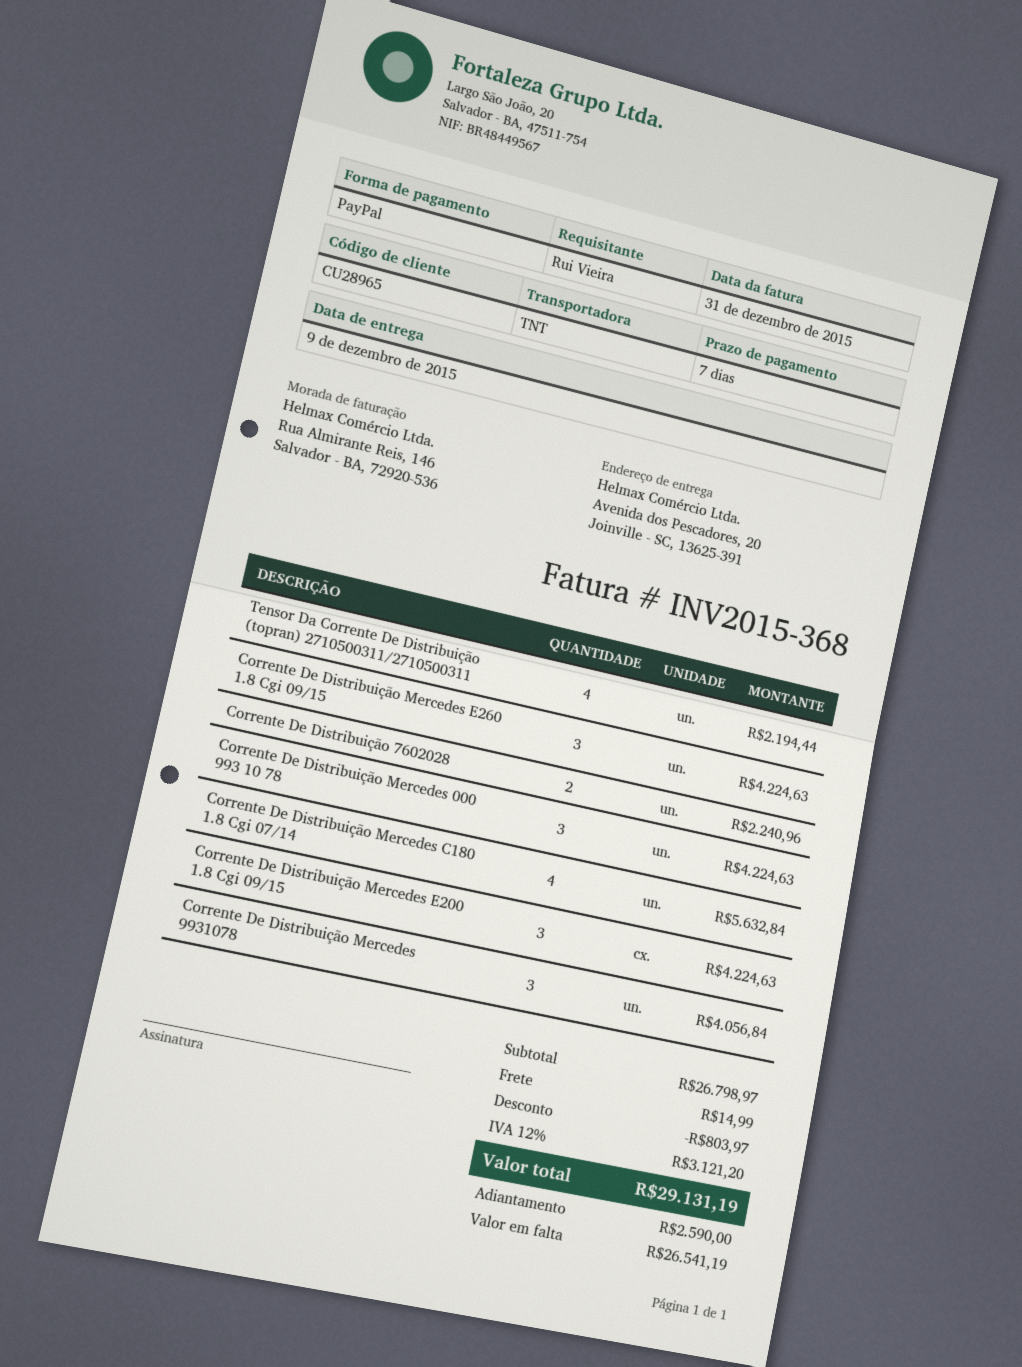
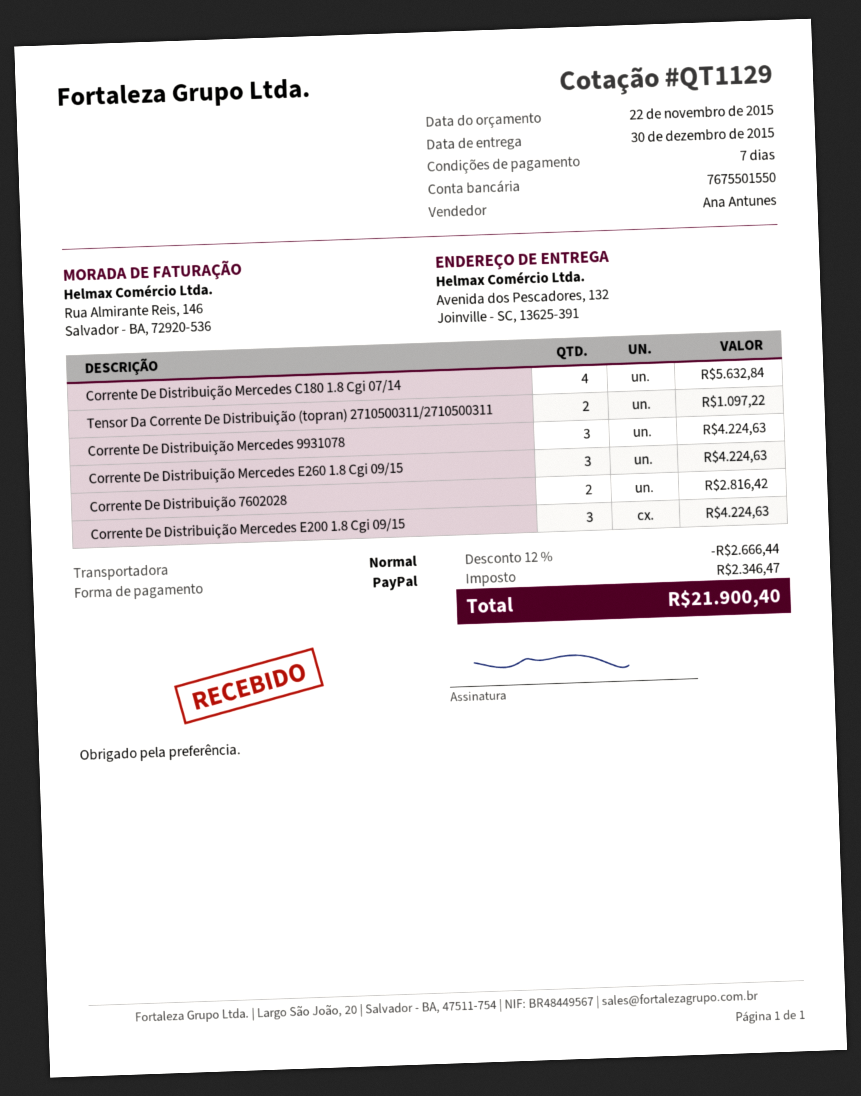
delivery date: 2015-12-09 -> 2015-12-30
shipping method: TNT -> standard
ship to: Avenida dos Pescadores, 20, Joinville - SC, 13625-391 -> Avenida dos Pescadores, 132, Joinville - SC, 13625-391
Tensor Da Corrente De Distribuição (topran) 2710500311/2710500311: 4 for 2194.44 -> 2 for 1097.22
Corrente De Distribuição 7602028: 2 for 2240.96 -> 2 for 2816.42
Corrente De Distribuição Mercedes 000 993 10 78: 3 for 4224.63 -> none
Corrente De Distribuição Mercedes 9931078: 3 for 4056.84 -> 3 for 4224.63
discount: 803.97 -> 2666.44
shipping: 14.99 -> none
tax: 3121.20 -> 2346.47
total: 29131.19 -> 21900.40

